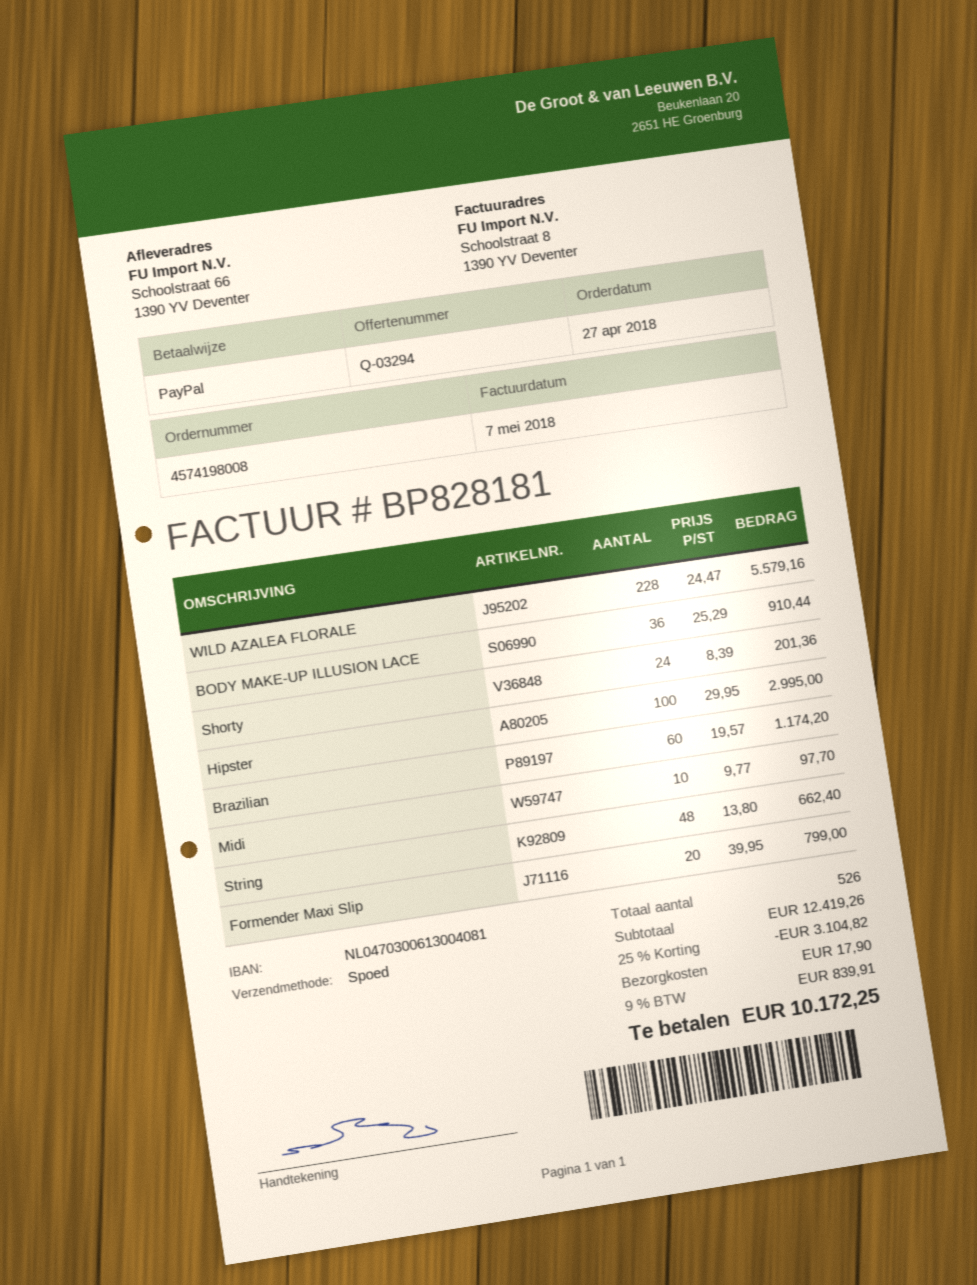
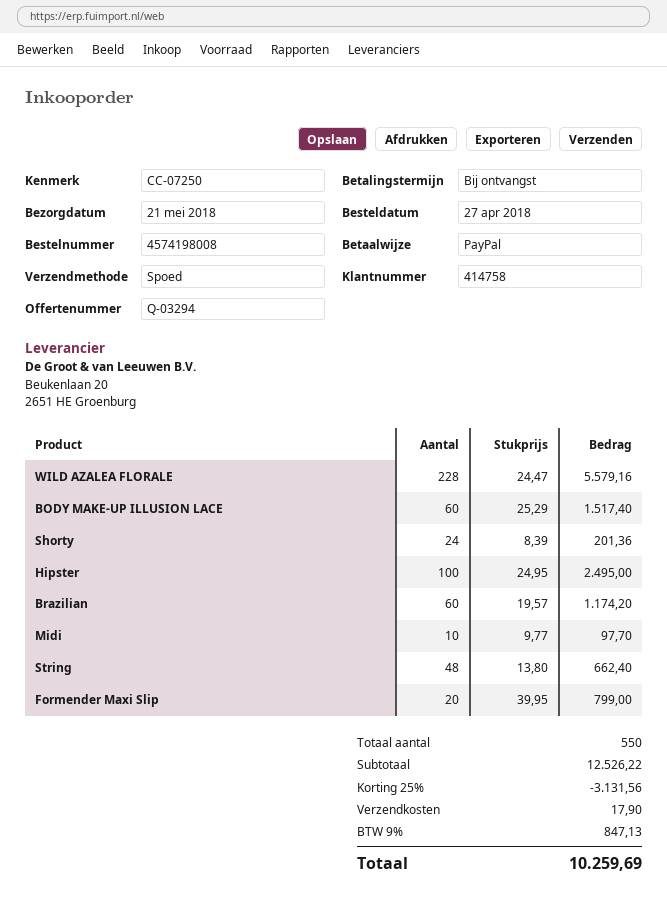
BODY MAKE-UP ILLUSION LACE: 36 x 25.29 = 910.44 -> 60 x 25.29 = 1517.40
Hipster: 100 x 29.95 = 2995.00 -> 100 x 24.95 = 2495.00
total quantity: 526 -> 550
subtotal: 12419.26 -> 12526.22
discount: 25% = 3104.82 -> 25% = 3131.56
tax: 9% = 839.91 -> 9% = 847.13
total: 10172.25 -> 10259.69

